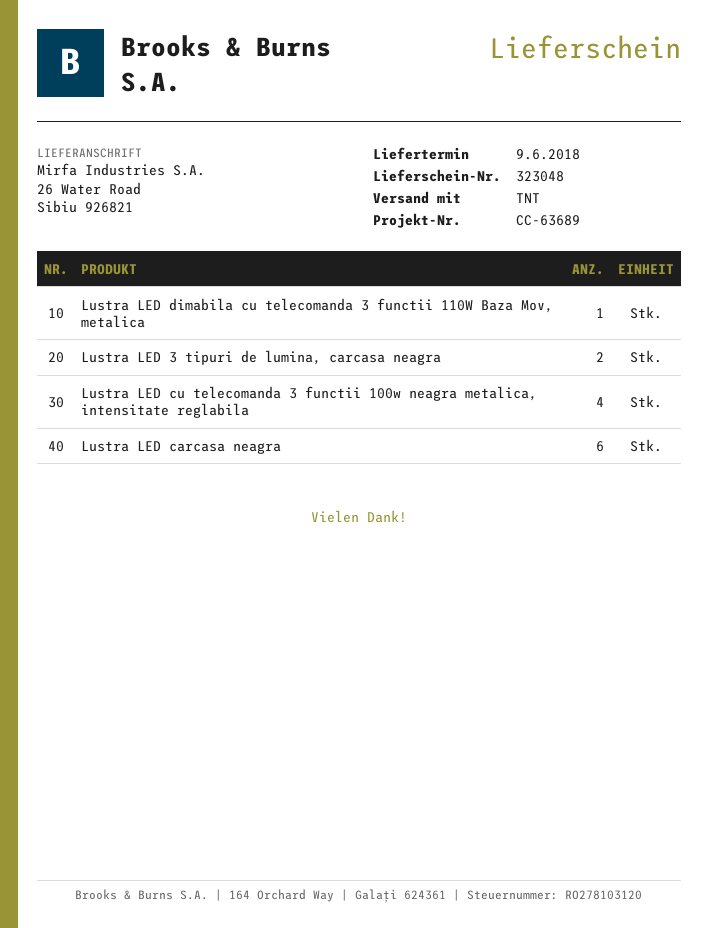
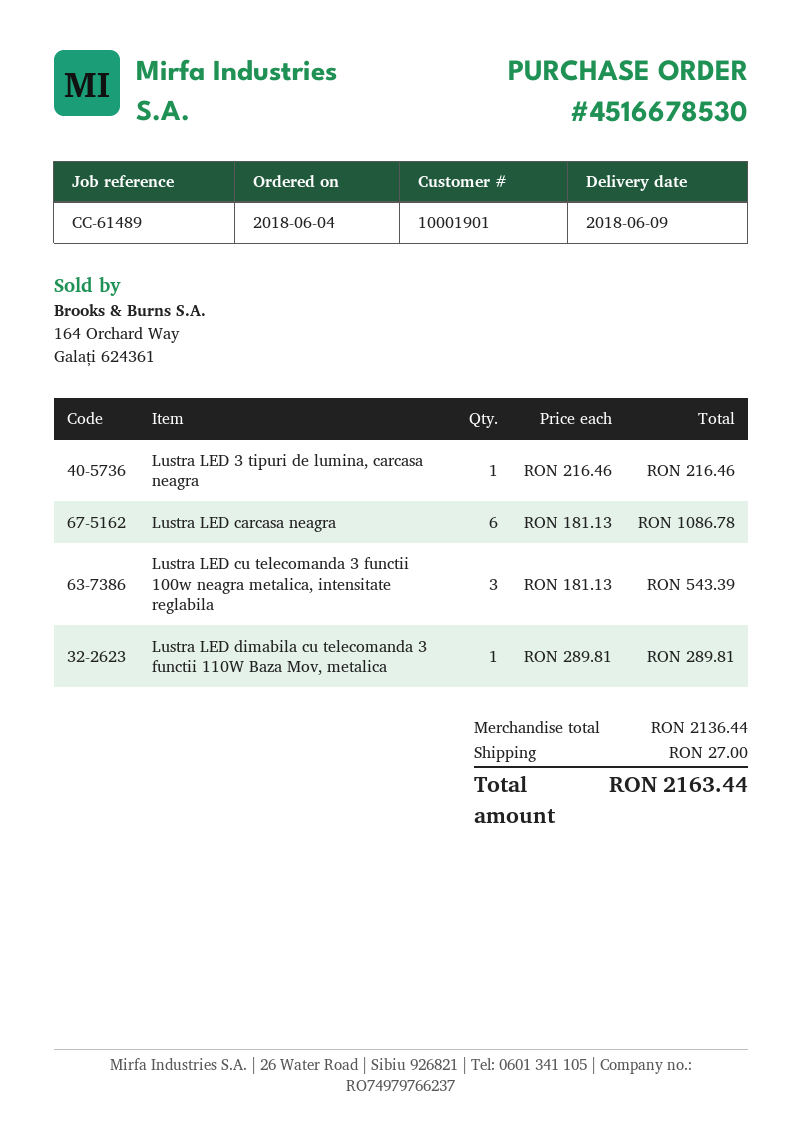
reference: CC-63689 -> CC-61489
Lustra LED 3 tipuri de lumina, carcasa neagra: 2 -> 1
Lustra LED cu telecomanda 3 functii 100w neagra metalica, intensitate reglabila: 4 -> 3

